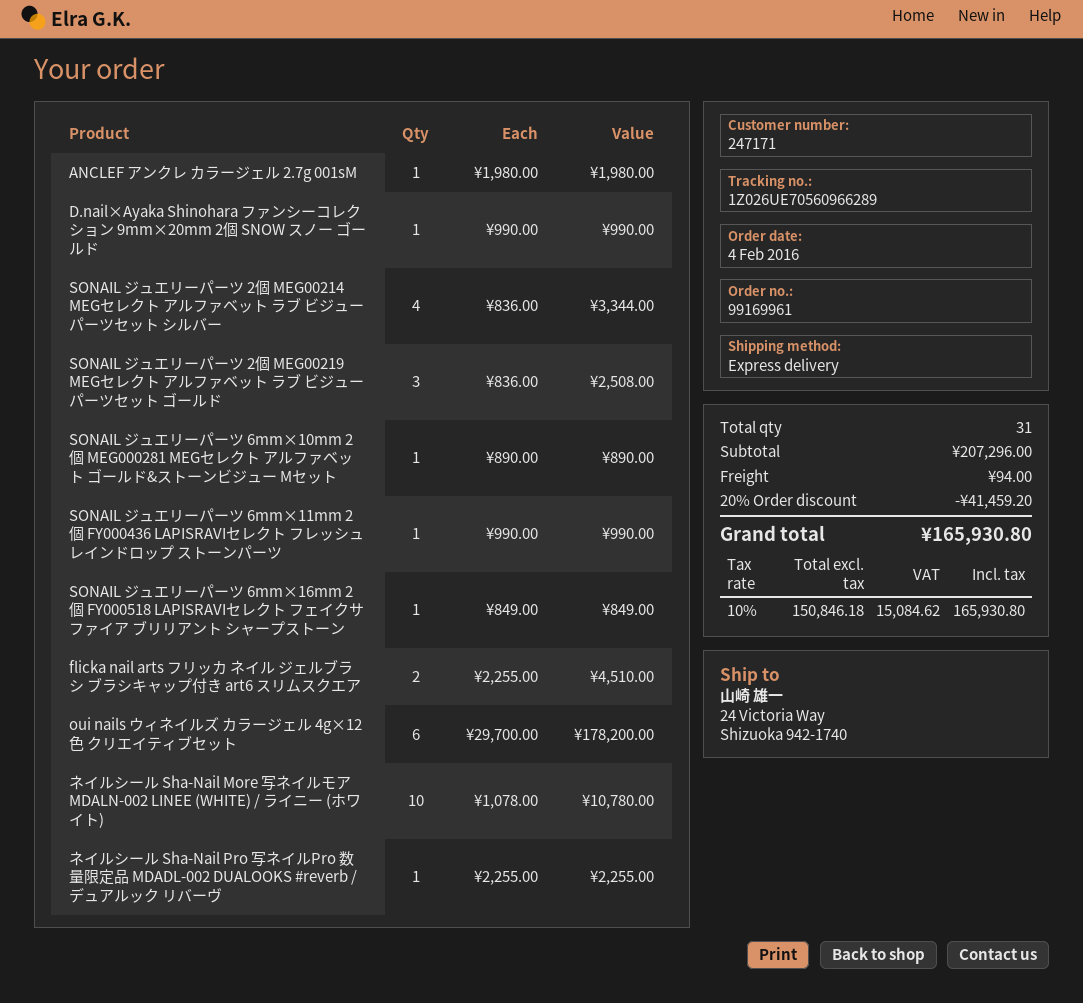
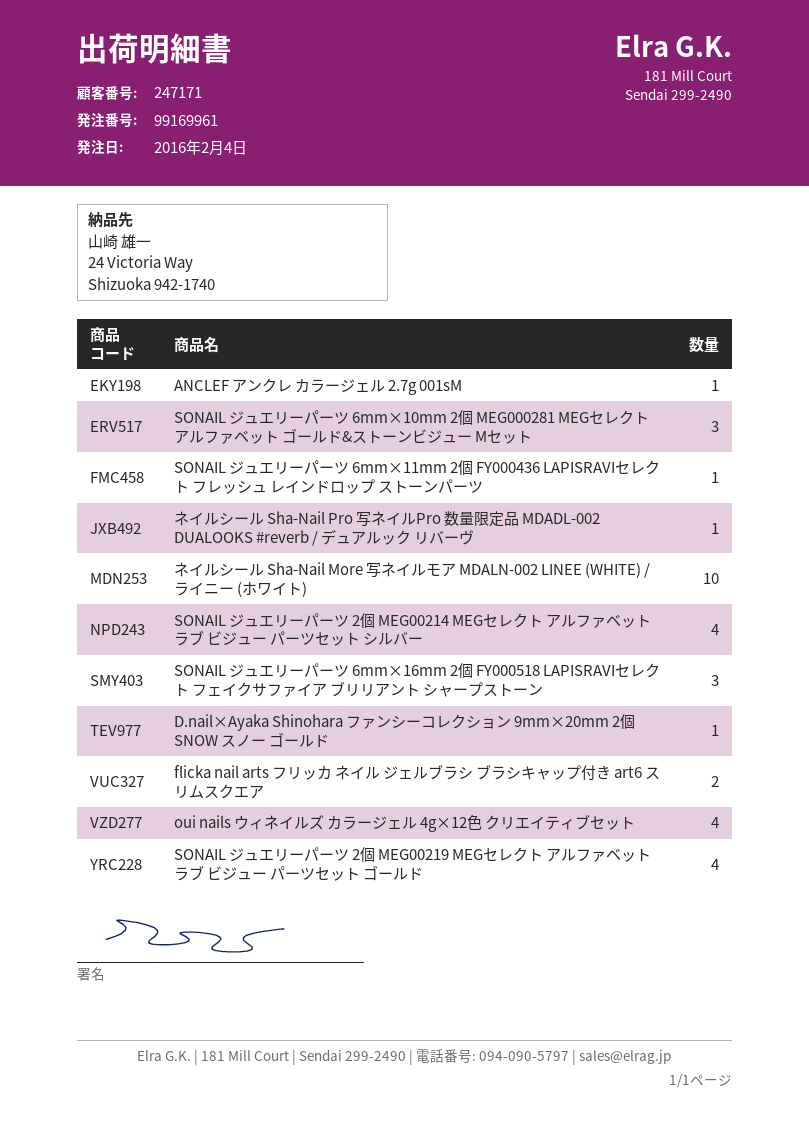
SONAIL ジュエリーパーツ 2個 MEG00219 MEGセレクト アルファベット ラブ ビジュー パーツセット ゴールド: 3 -> 4
SONAIL ジュエリーパーツ 6mm×10mm 2個 MEG000281 MEGセレクト アルファベット ゴールド&ストーンビジュー Mセット: 1 -> 3
SONAIL ジュエリーパーツ 6mm×16mm 2個 FY000518 LAPISRAVIセレクト フェイクサファイア ブリリアント シャープストーン: 1 -> 3
oui nails ウィネイルズ カラージェル 4g×12色 クリエイティブセット: 6 -> 4

